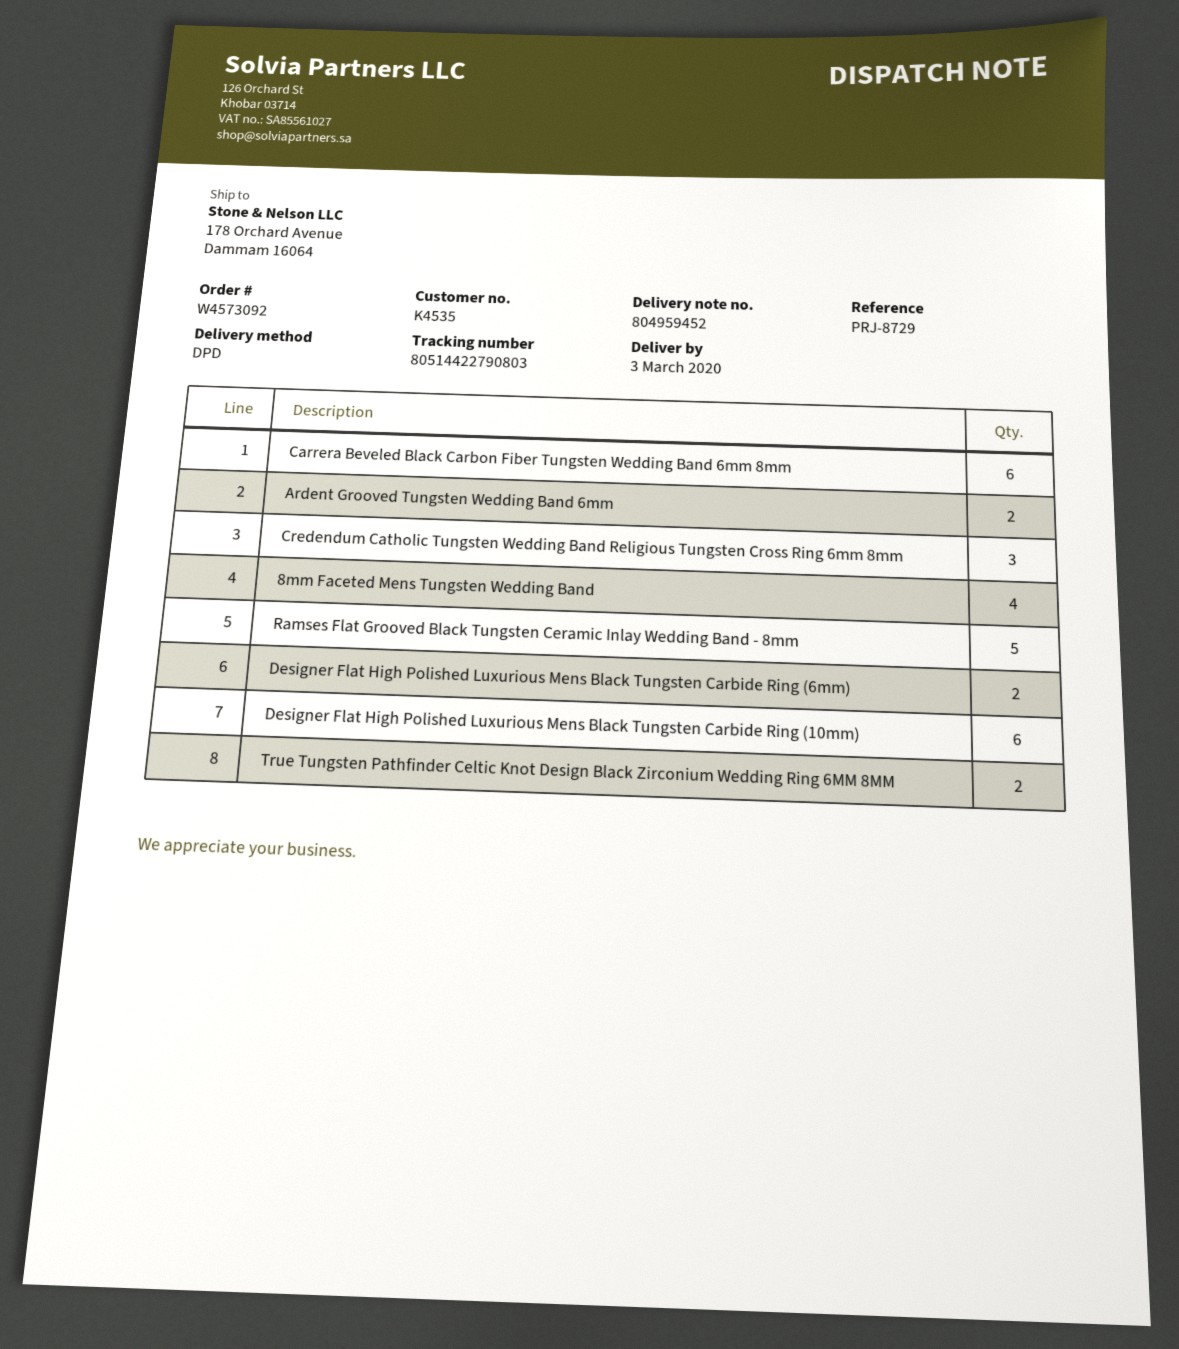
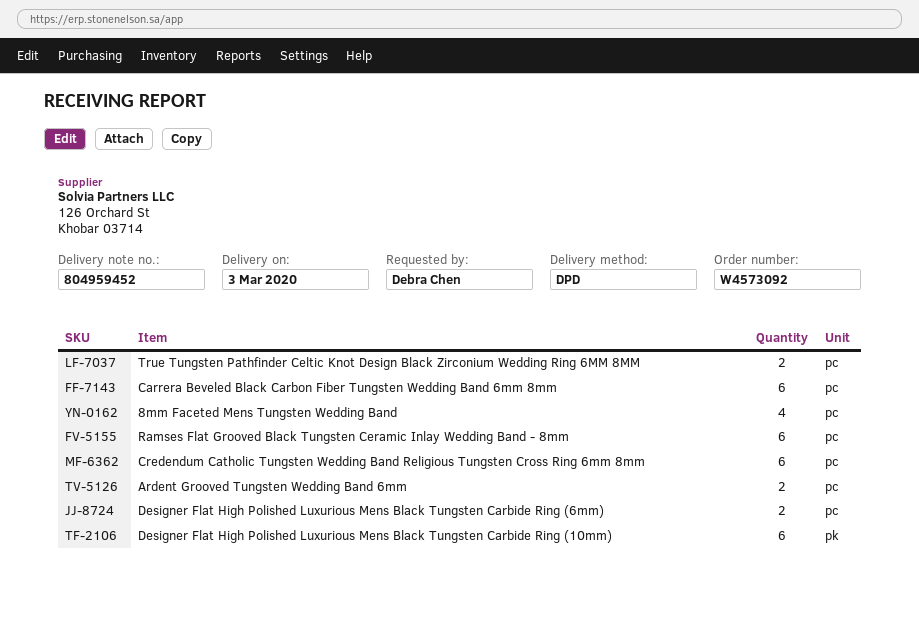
Credendum Catholic Tungsten Wedding Band Religious Tungsten Cross Ring 6mm 8mm: 3 -> 6
Ramses Flat Grooved Black Tungsten Ceramic Inlay Wedding Band - 8mm: 5 -> 6

